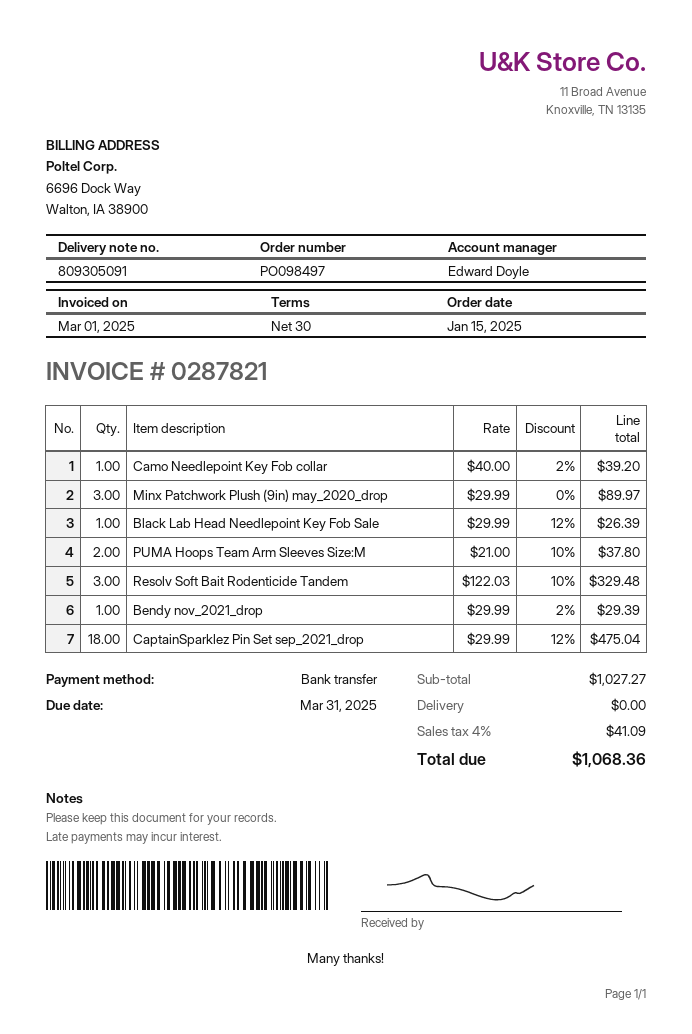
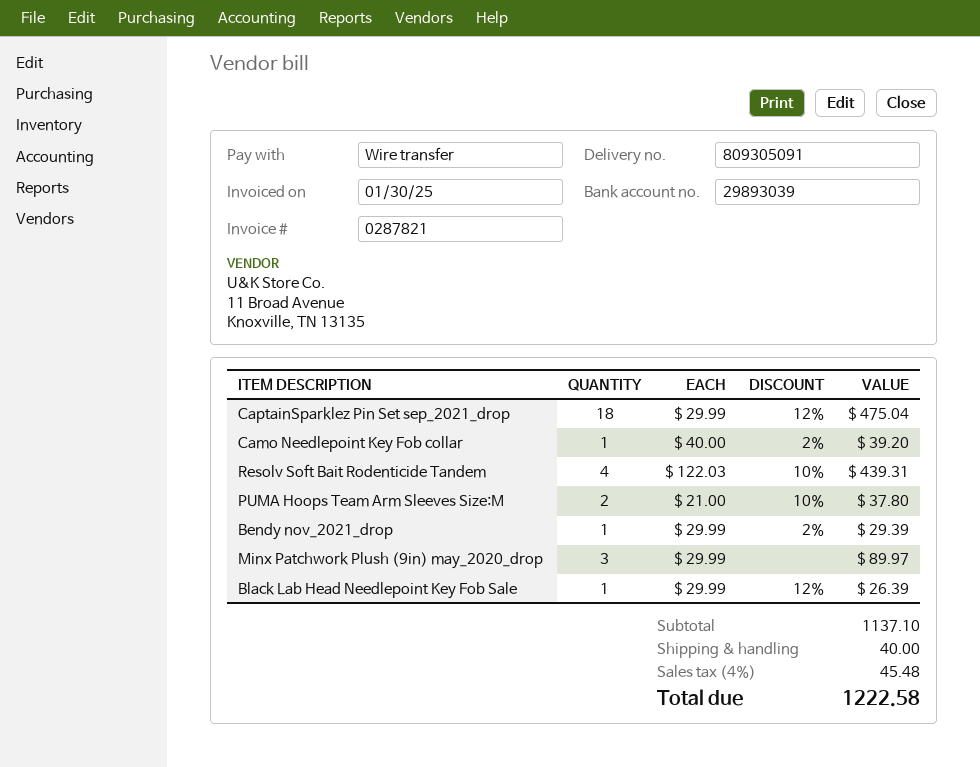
invoice date: 2025-03-01 -> 2025-01-30
Resolv Soft Bait Rodenticide Tandem: 3 x 122.03 - 10% = 329.48 -> 4 x 122.03 - 10% = 439.31
subtotal: 1027.27 -> 1137.10
shipping: 0.00 -> 40.00
tax: 4% = 41.09 -> 4% = 45.48
total: 1068.36 -> 1222.58

